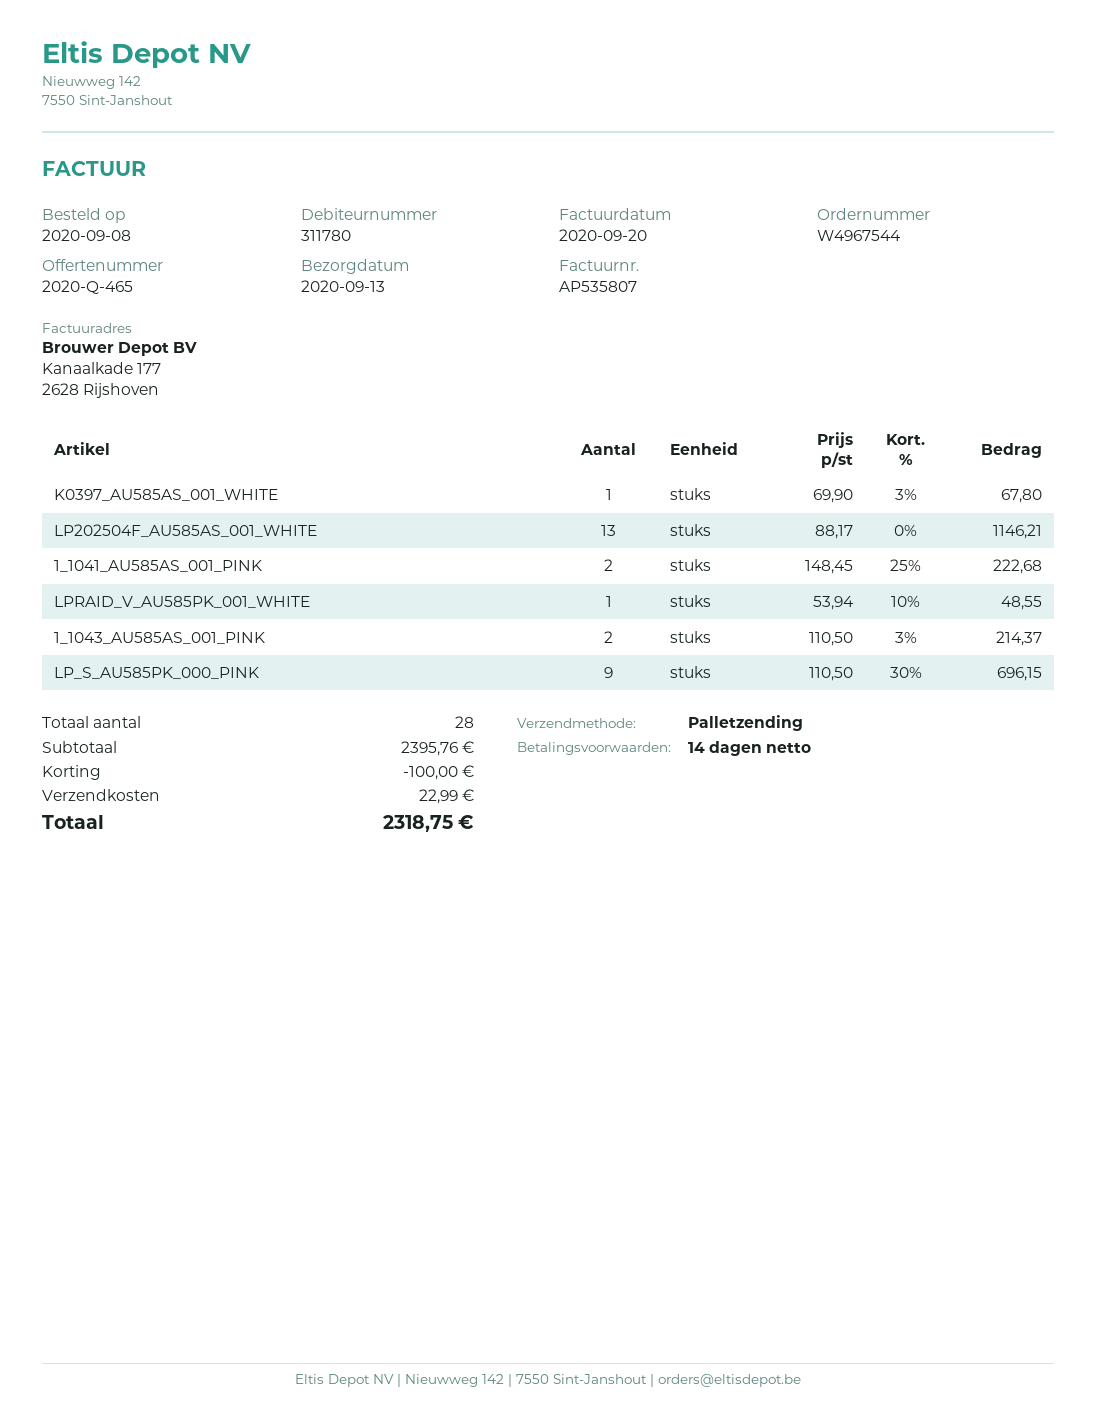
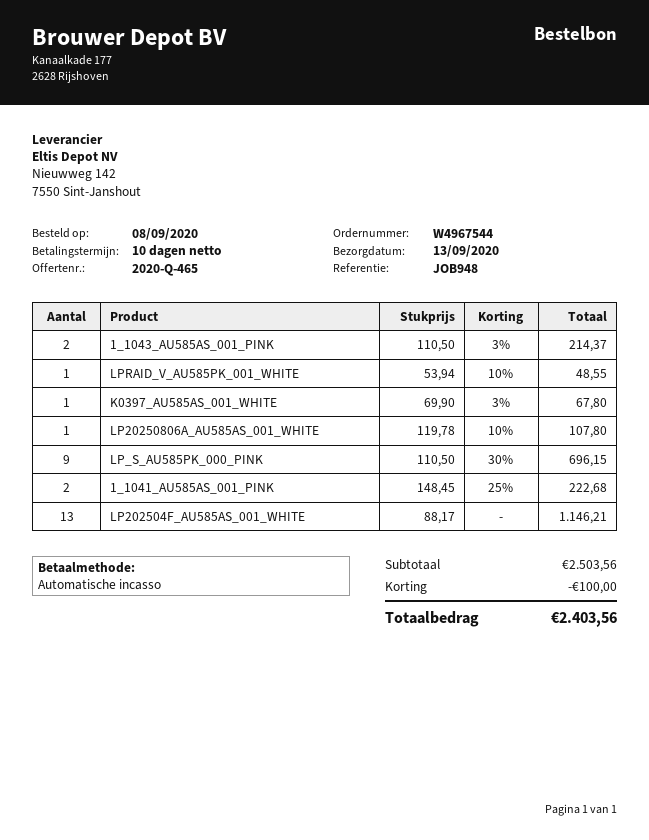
payment terms: 14 days -> 10 days
LP20250806A_AU585AS_001_WHITE: none -> 1 x 119.78 - 10% = 107.80
subtotal: 2395.76 -> 2503.56
shipping: 22.99 -> none
total: 2318.75 -> 2403.56

